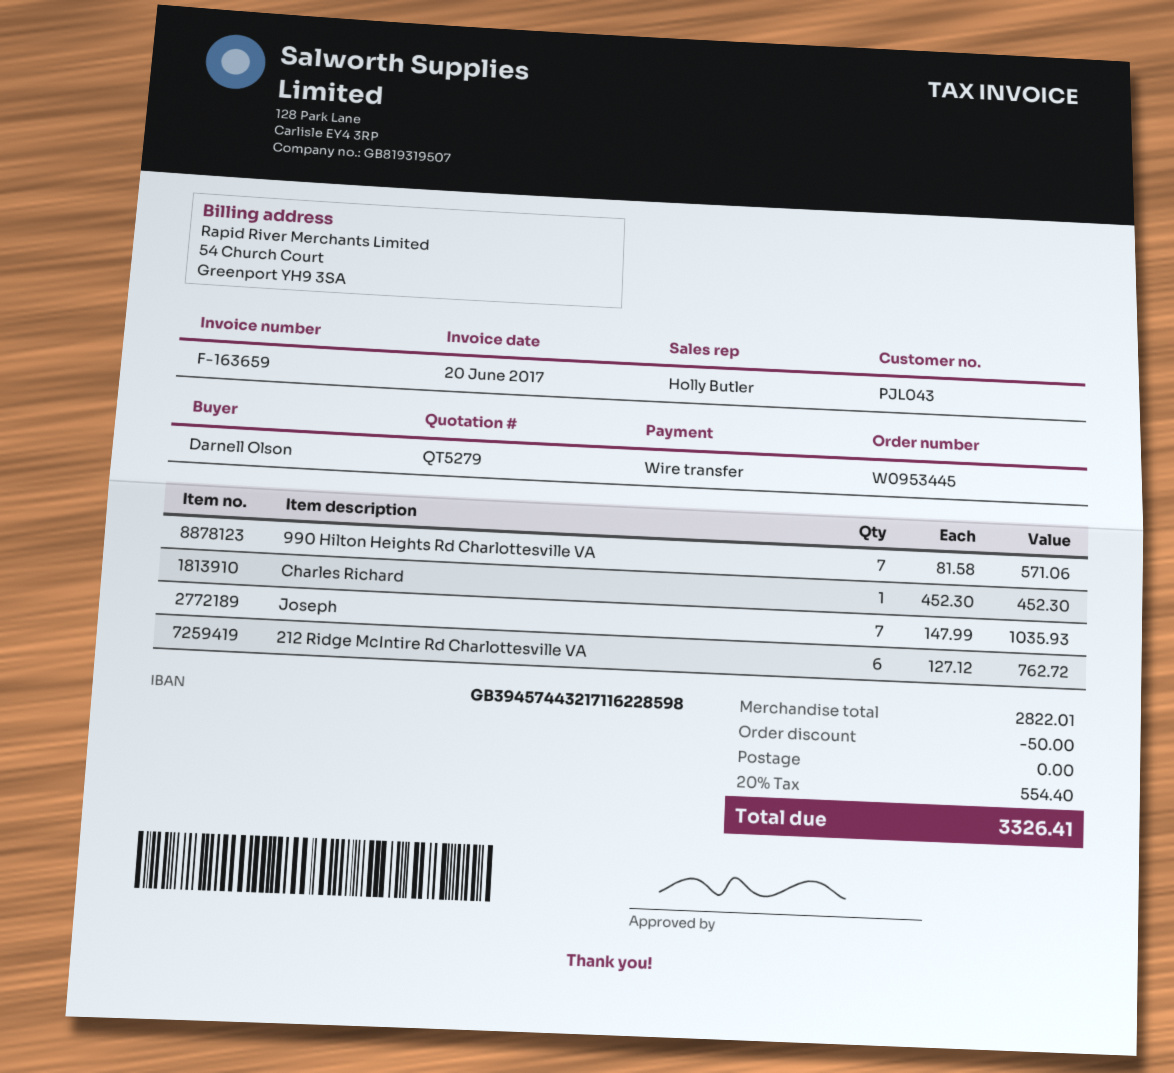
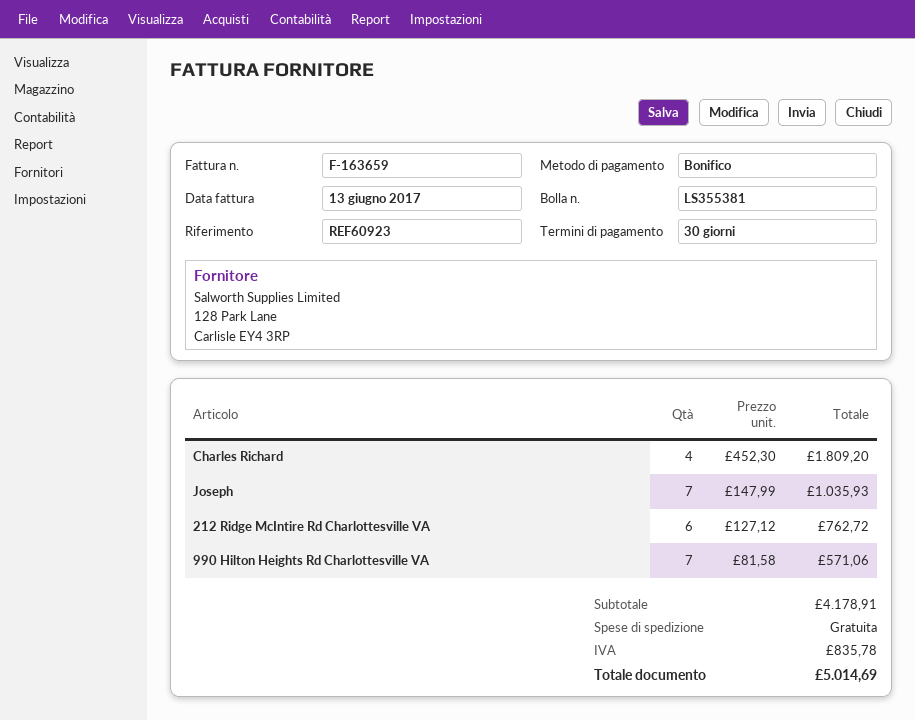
invoice date: 2017-06-20 -> 2017-06-13
Charles Richard: 1 x 452.30 = 452.30 -> 4 x 452.30 = 1809.20
subtotal: 2822.01 -> 4178.91
discount: 50.00 -> none
tax: 554.40 -> 835.78
total: 3326.41 -> 5014.69

